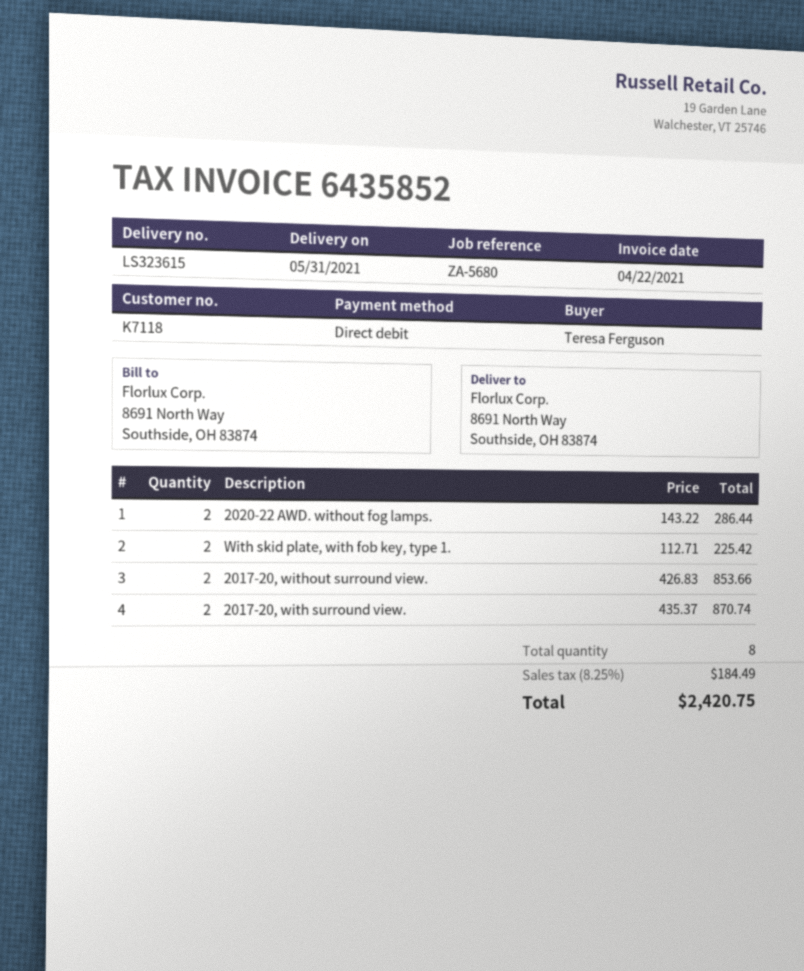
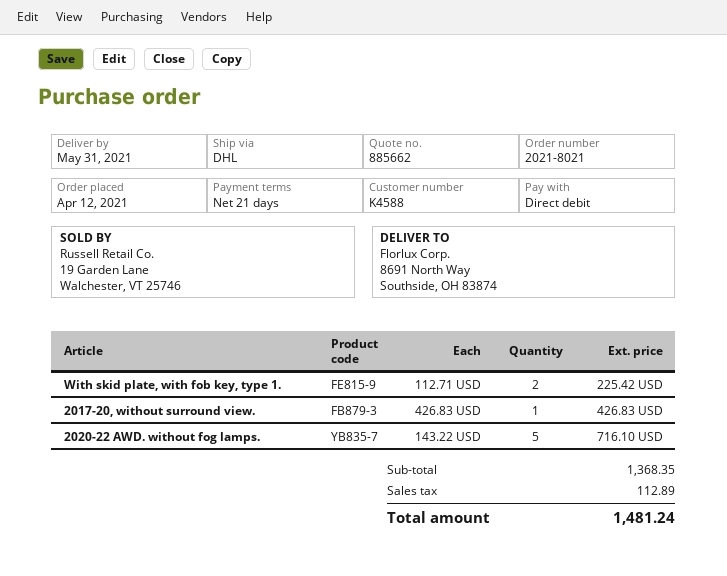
customer number: K7118 -> K4588
2020-22 AWD. without fog lamps.: 2 x 143.22 = 286.44 -> 5 x 143.22 = 716.10
2017-20, without surround view.: 2 x 426.83 = 853.66 -> 1 x 426.83 = 426.83
2017-20, with surround view.: 2 x 435.37 = 870.74 -> none
tax: 184.49 -> 112.89
total: 2420.75 -> 1481.24

